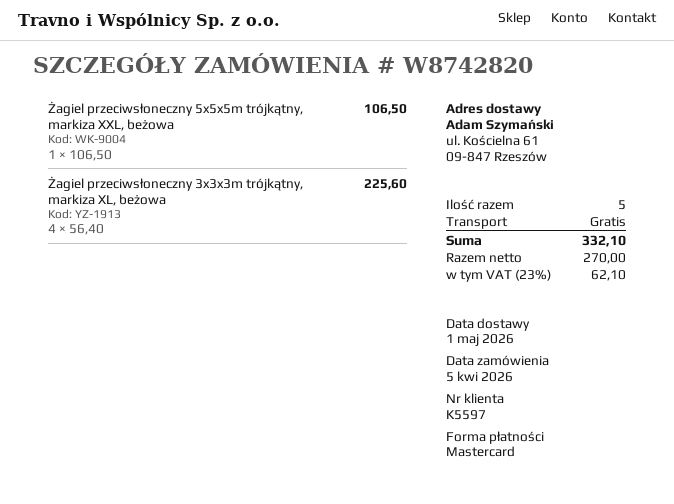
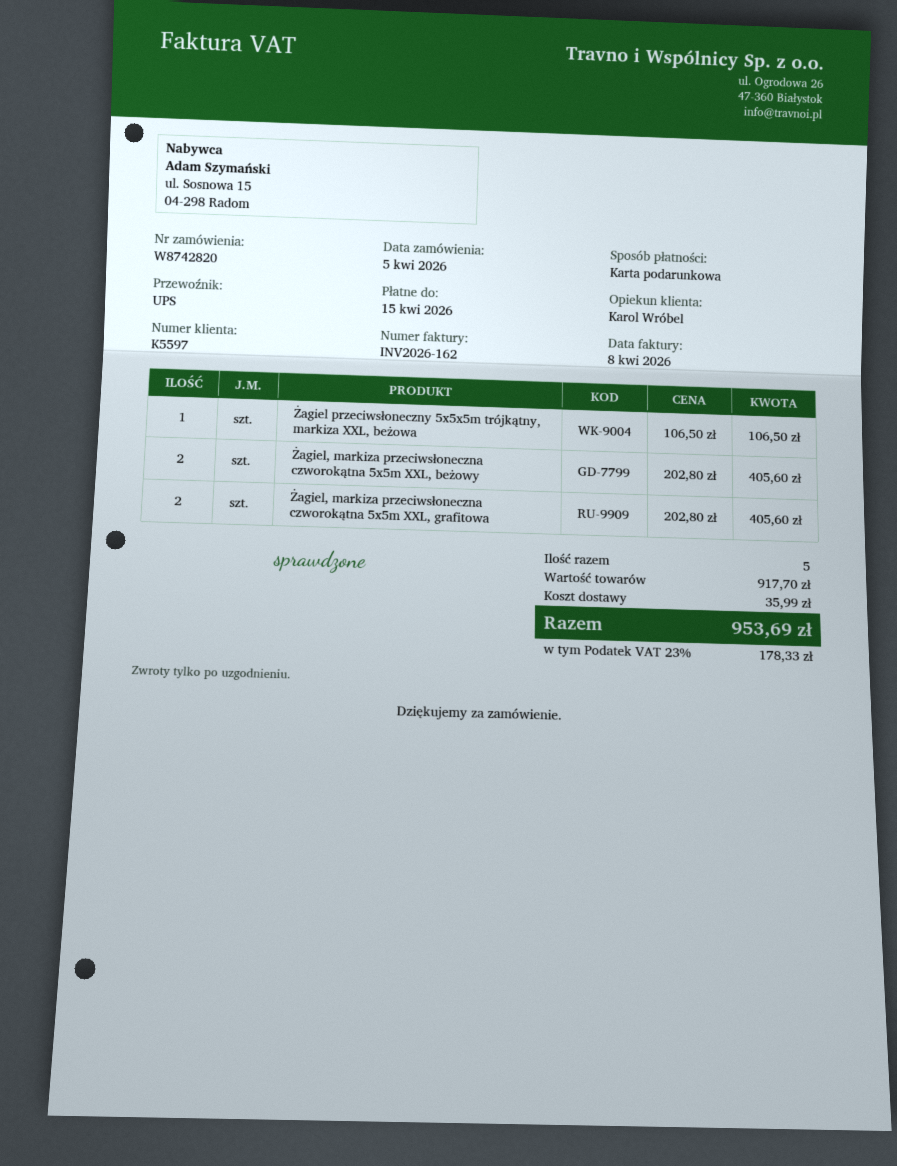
payment method: Mastercard -> gift card
Żagiel przeciwsłoneczny 3x3x3m trójkątny, markiza XL, beżowa: 4 x 56.40 = 225.60 -> none
Żagiel, markiza przeciwsłoneczna czworokątna 5x5m XXL, beżowy: none -> 2 x 202.80 = 405.60
Żagiel, markiza przeciwsłoneczna czworokątna 5x5m XXL, grafitowa: none -> 2 x 202.80 = 405.60
shipping: 0.00 -> 35.99
tax: 23% = 62.10 -> 23% = 178.33
total: 332.10 -> 953.69

